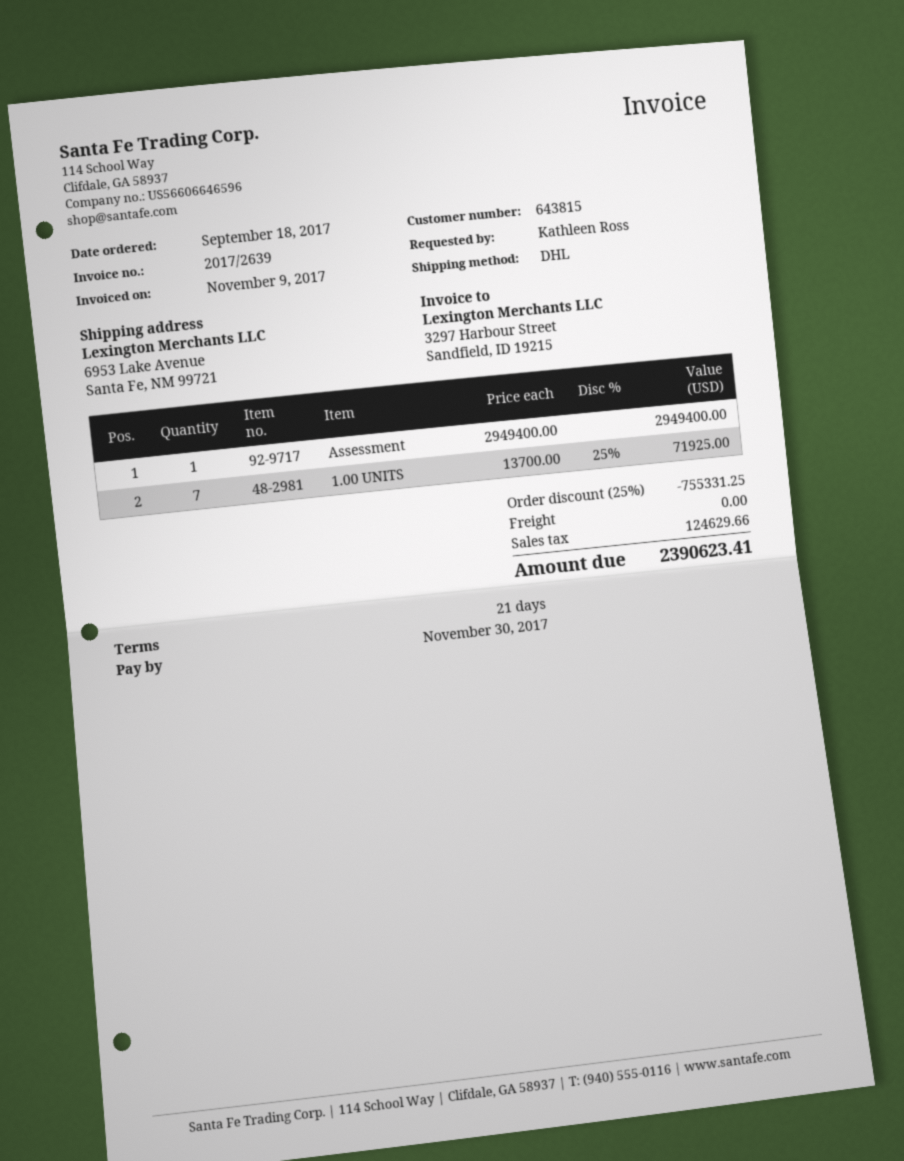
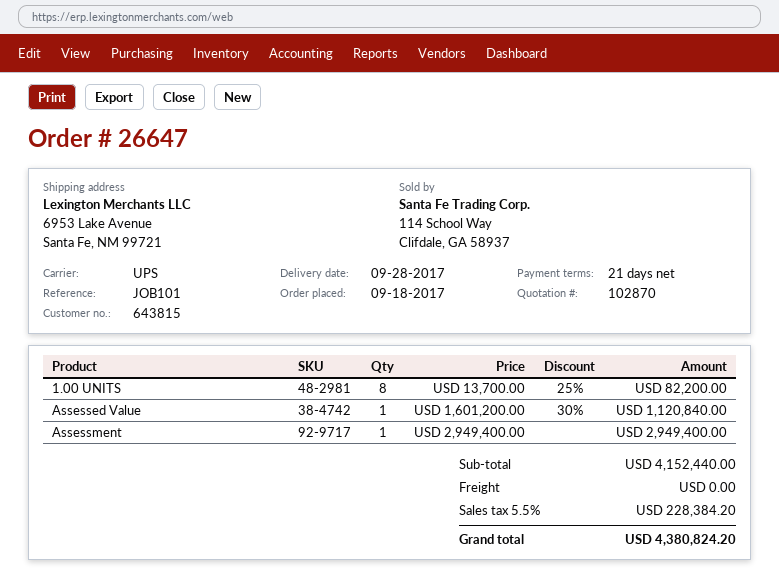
shipping method: DHL -> UPS
1.00 UNITS: 7 x 13700.00 - 25% = 71925.00 -> 8 x 13700.00 - 25% = 82200.00
Assessed Value: none -> 1 x 1601200.00 - 30% = 1120840.00
discount: 25% = 755331.25 -> none
tax: 124629.66 -> 228384.20
total: 2390623.41 -> 4380824.20

